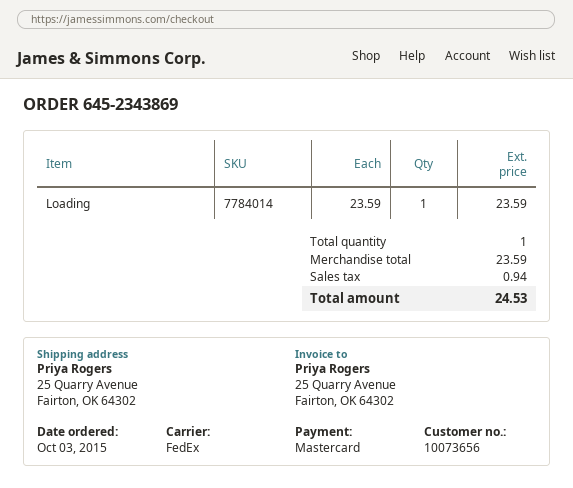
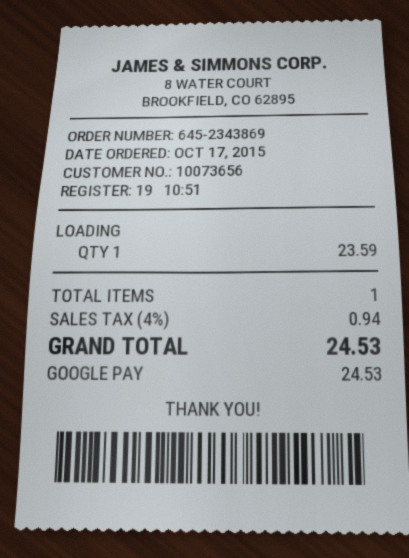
order date: 2015-10-03 -> 2015-10-17
payment method: Mastercard -> Google Pay

